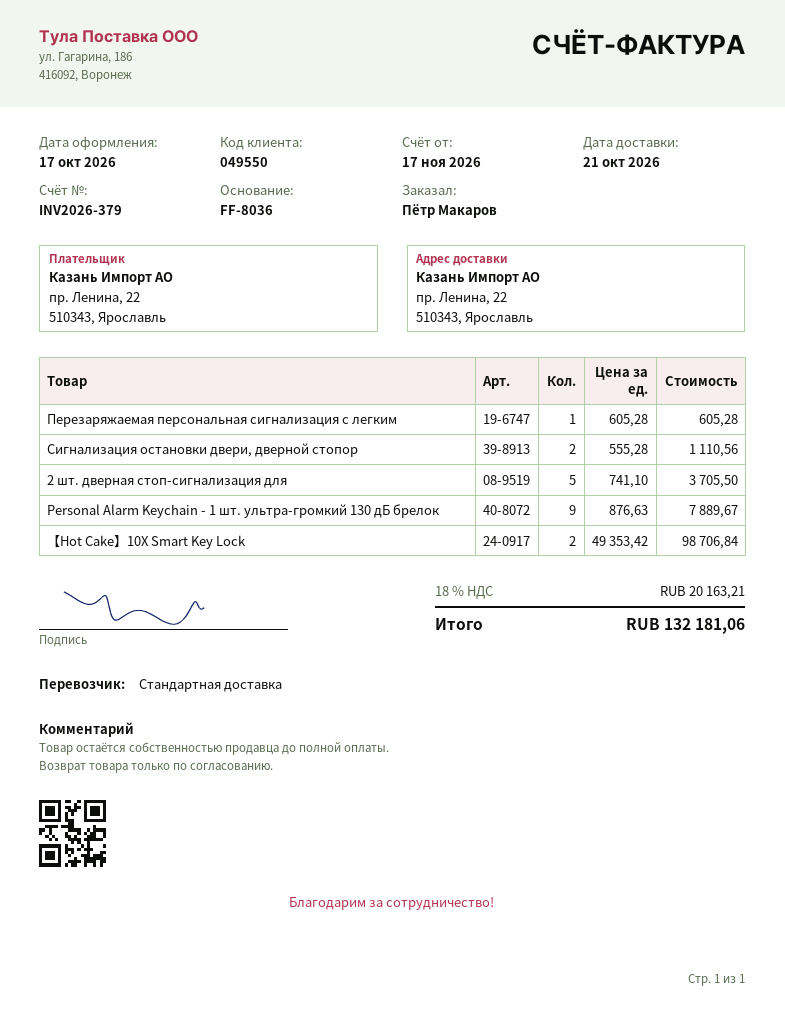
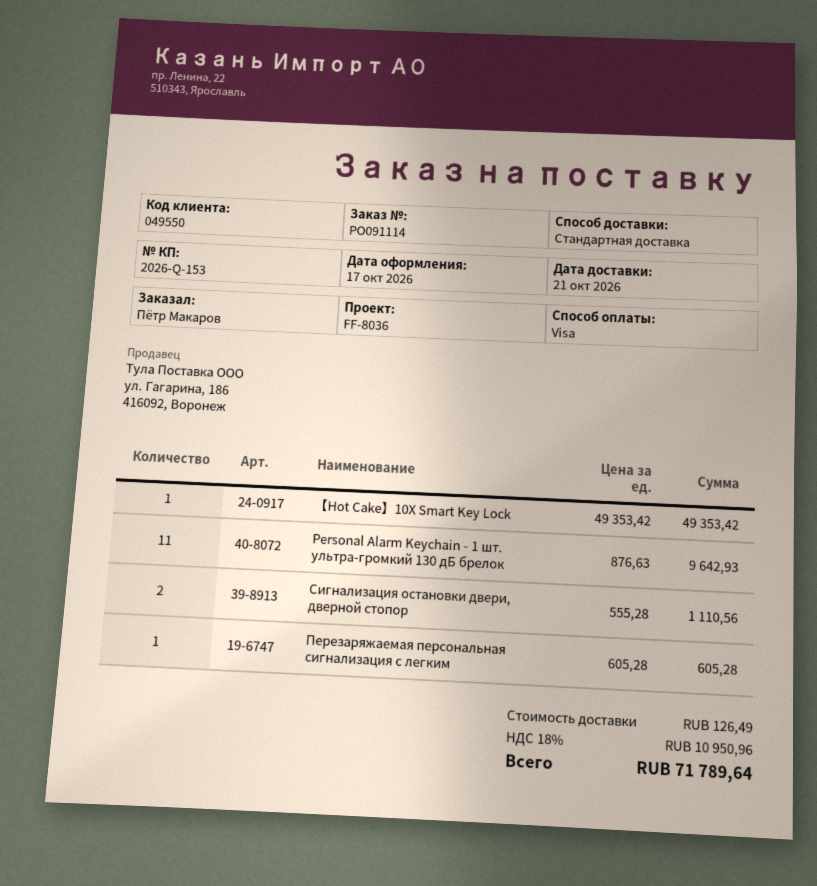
2 шт. дверная стоп-сигнализация для: 5 x 741.10 = 3705.50 -> none
Personal Alarm Keychain - 1 шт. ультра-громкий 130 дБ брелок: 9 x 876.63 = 7889.67 -> 11 x 876.63 = 9642.93
【Hot Cake】10X Smart Key Lock: 2 x 49353.42 = 98706.84 -> 1 x 49353.42 = 49353.42
shipping: none -> 126.49
tax: 18% = 20163.21 -> 18% = 10950.96
total: 132181.06 -> 71789.64

